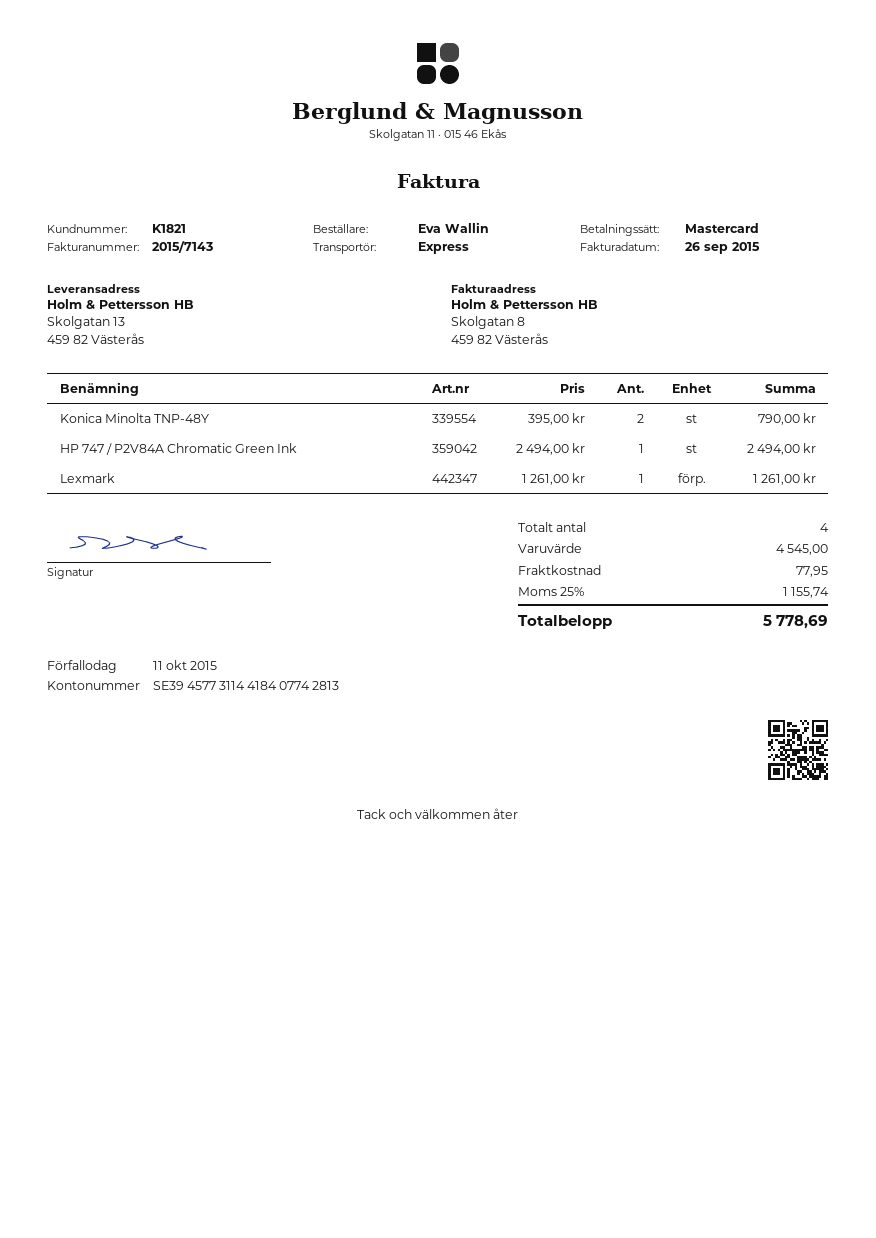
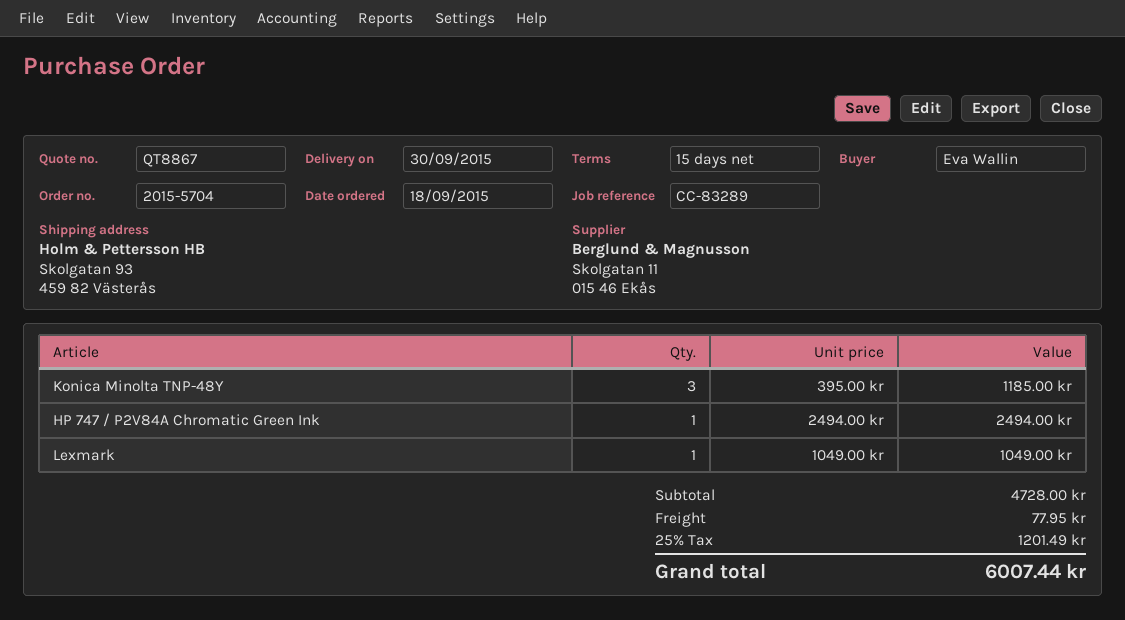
ship to: Skolgatan 13, 459 82 Västerås -> Skolgatan 93, 459 82 Västerås
Konica Minolta TNP-48Y: 2 x 395.00 = 790.00 -> 3 x 395.00 = 1185.00
Lexmark: 1 x 1261.00 = 1261.00 -> 1 x 1049.00 = 1049.00
subtotal: 4545.00 -> 4728.00
tax: 25% = 1155.74 -> 25% = 1201.49
total: 5778.69 -> 6007.44

